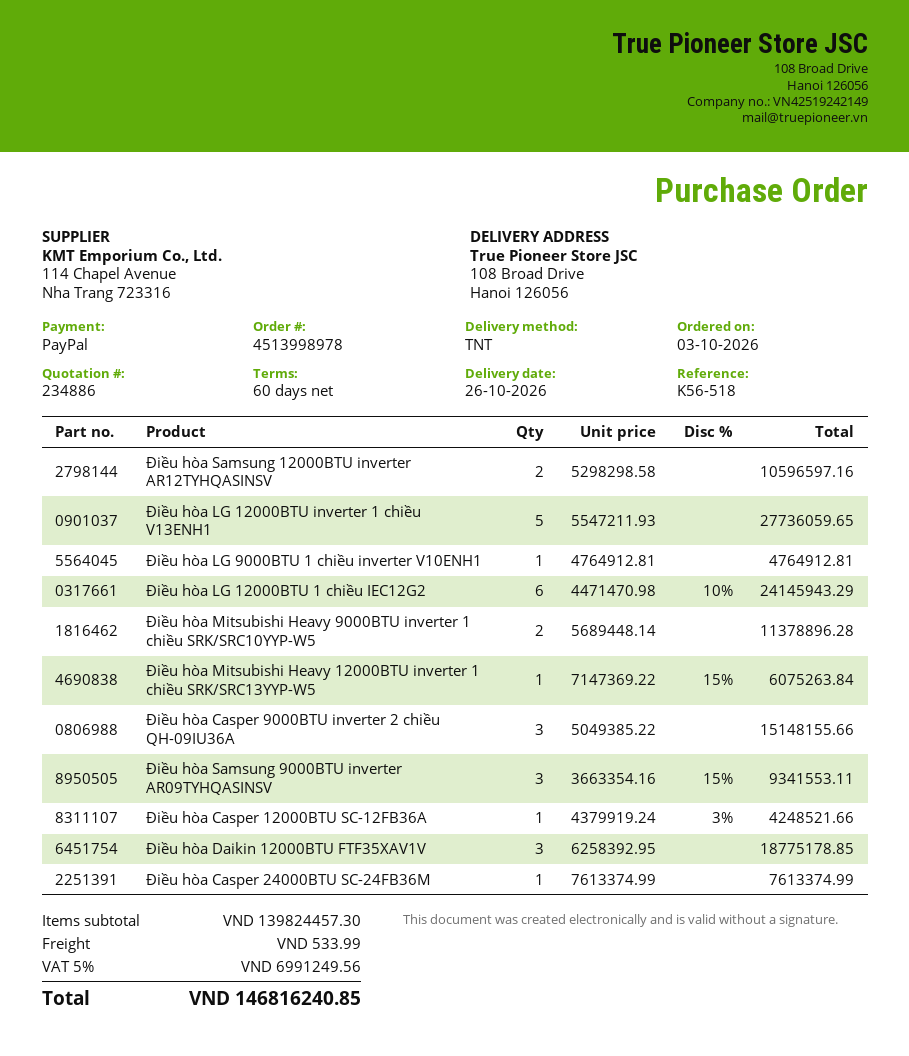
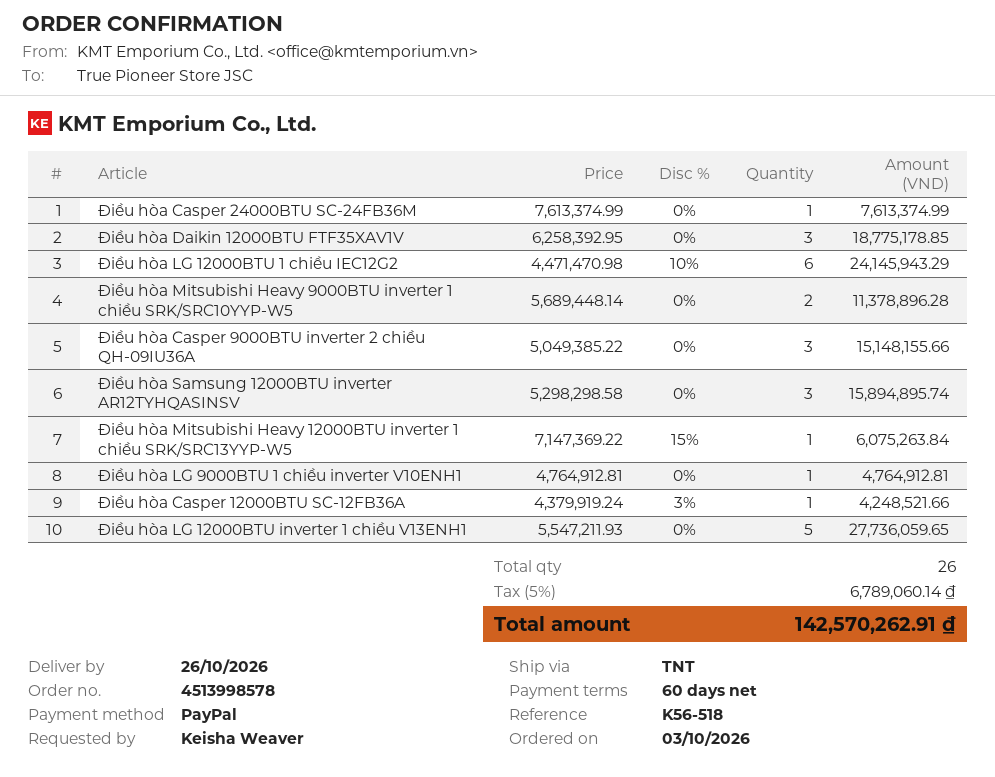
order number: 4513998978 -> 4513998578
Điều hòa Samsung 12000BTU inverter AR12TYHQASINSV: 2 x 5298298.58 = 10596597.16 -> 3 x 5298298.58 = 15894895.74
Điều hòa Samsung 9000BTU inverter AR09TYHQASINSV: 3 x 3663354.16 - 15% = 9341553.11 -> none
shipping: 533.99 -> none
tax: 5% = 6991249.56 -> 5% = 6789060.14
total: 146816240.85 -> 142570262.91

